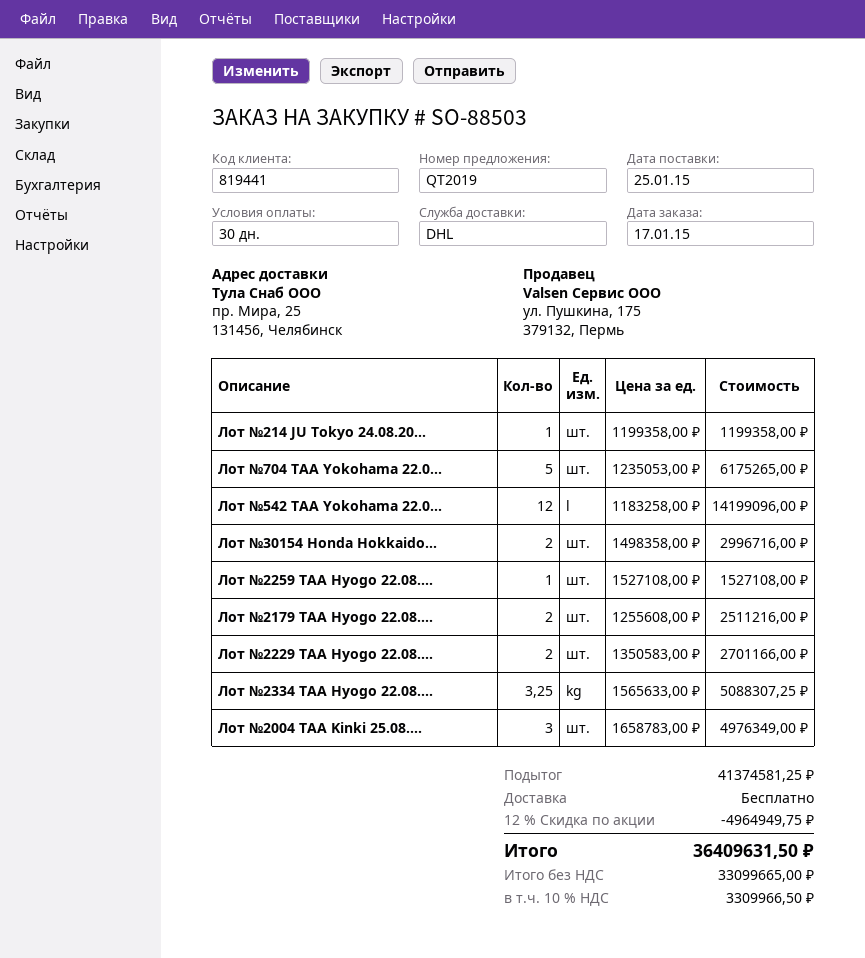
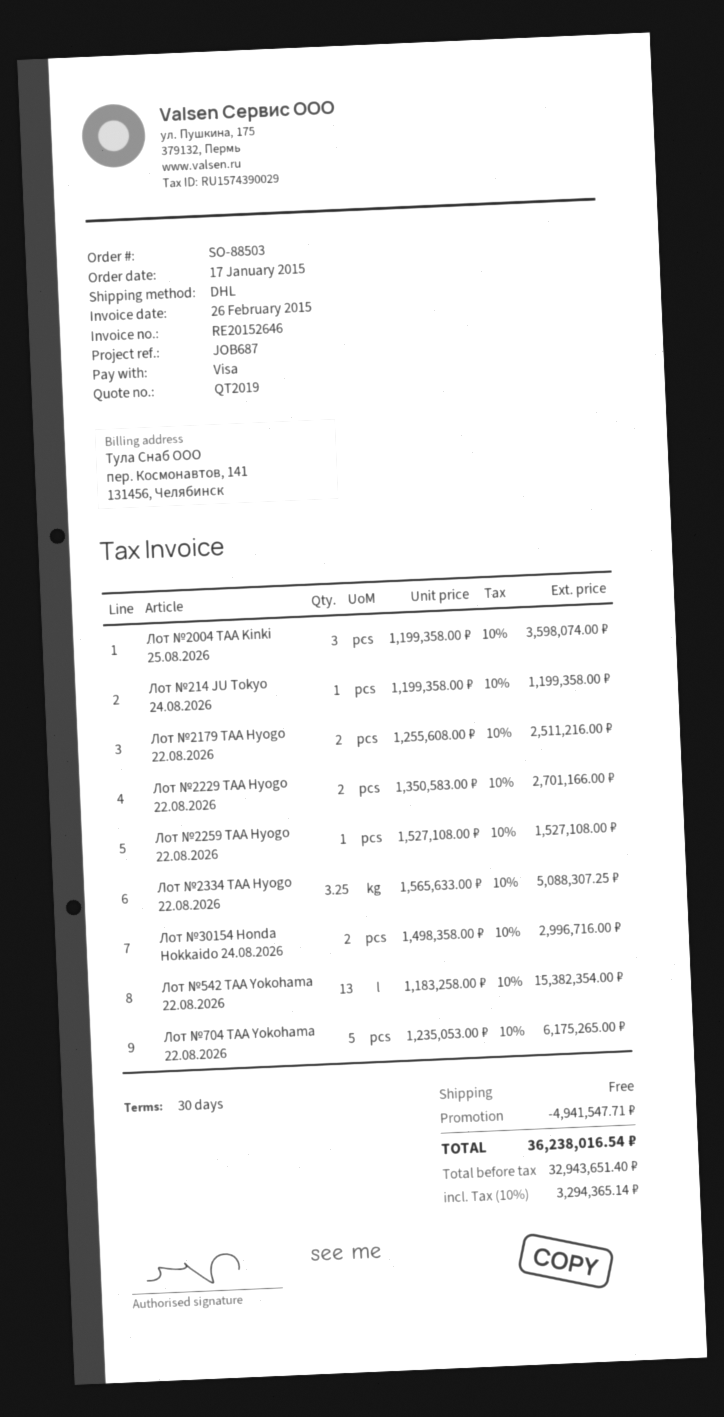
Лот №542 TAA Yokohama 22.0...: 12 x 1183258.00 = 14199096.00 -> 13 x 1183258.00 = 15382354.00
Лот №2004 TAA Kinki 25.08....: 3 x 1658783.00 = 4976349.00 -> 3 x 1199358.00 = 3598074.00
discount: 4964949.75 -> 4941547.71
net: 33099665.00 -> 32943651.40
tax: 10% = 3309966.50 -> 10% = 3294365.14
total: 36409631.50 -> 36238016.54

